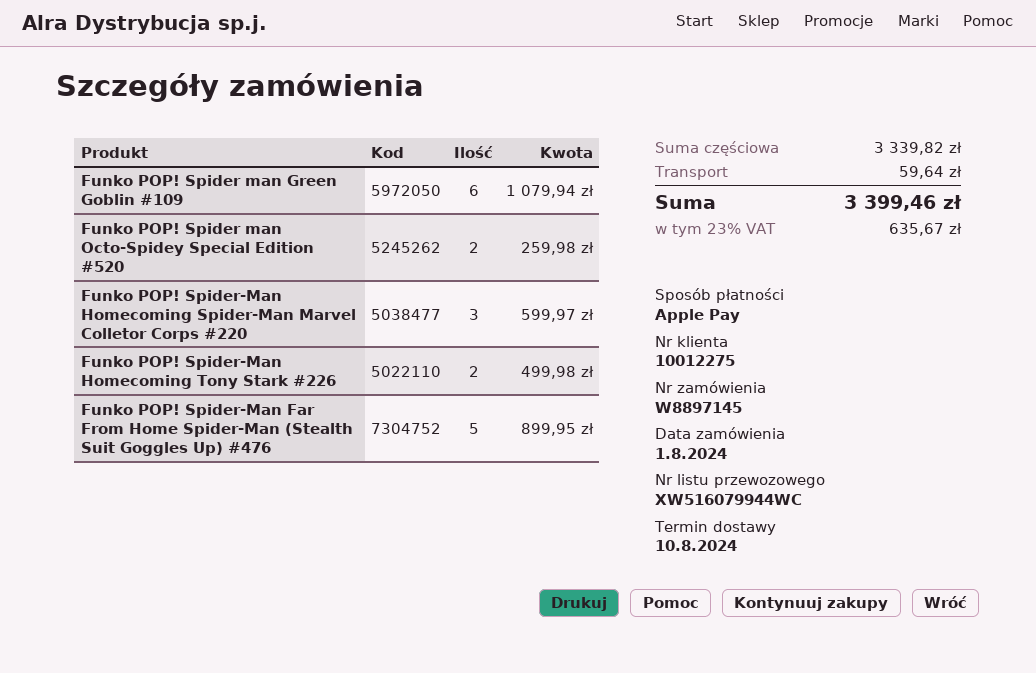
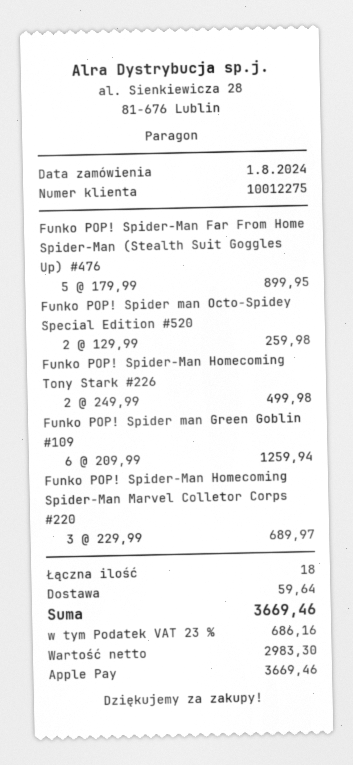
Funko POP! Spider man Green Goblin #109: 6 for 1079.94 -> 6 for 1259.94
Funko POP! Spider-Man Homecoming Spider-Man Marvel Colletor Corps #220: 3 for 599.97 -> 3 for 689.97
tax: 23% = 635.67 -> 23% = 686.16
total: 3399.46 -> 3669.46

